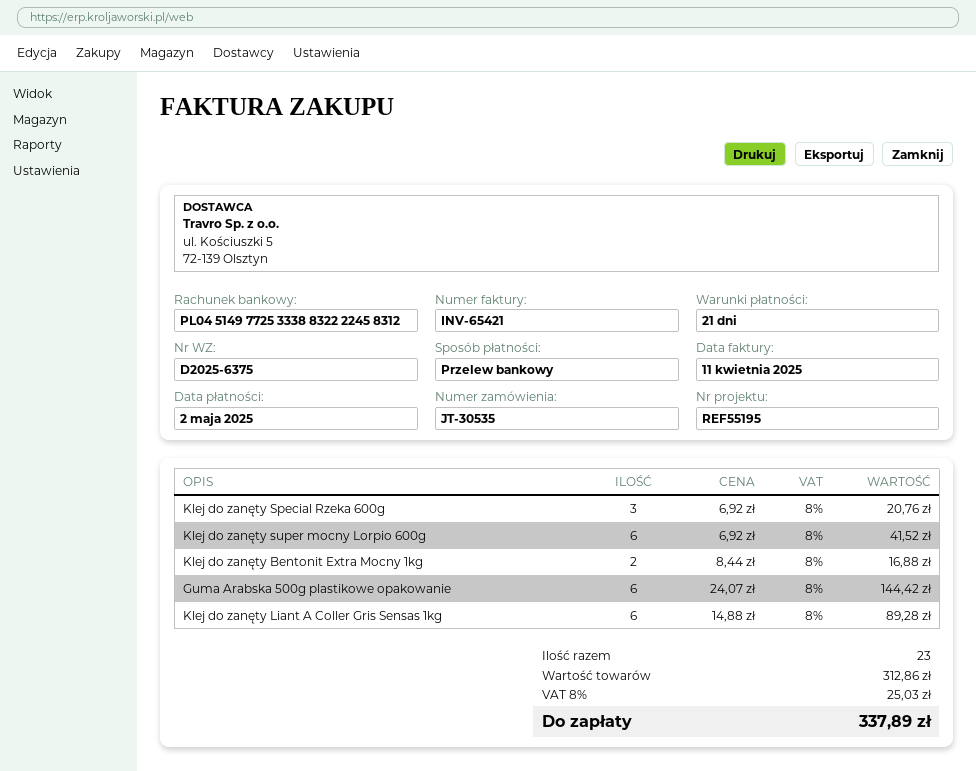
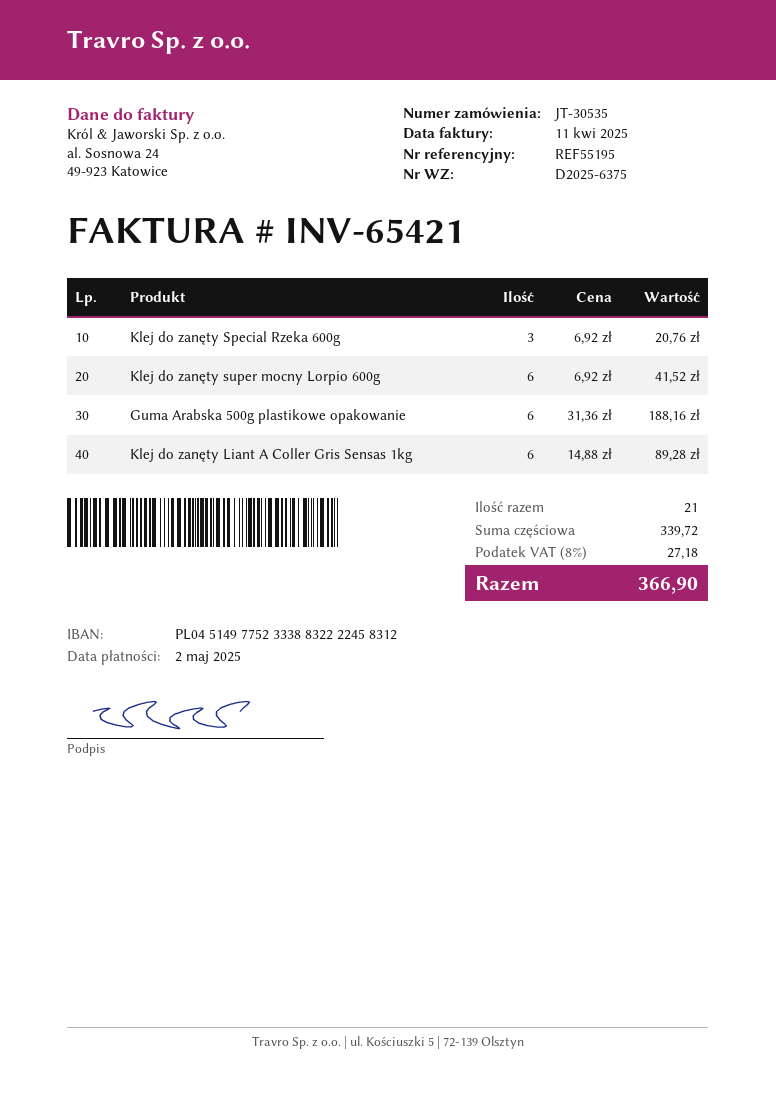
bank account: PL04514977253338832222458312 -> PL04514977523338832222458312
Klej do zanęty Bentonit Extra Mocny 1kg: 2 x 8.44 = 16.88 -> none
Guma Arabska 500g plastikowe opakowanie: 6 x 24.07 = 144.42 -> 6 x 31.36 = 188.16
total quantity: 23 -> 21
subtotal: 312.86 -> 339.72
tax: 8% = 25.03 -> 8% = 27.18
total: 337.89 -> 366.90

